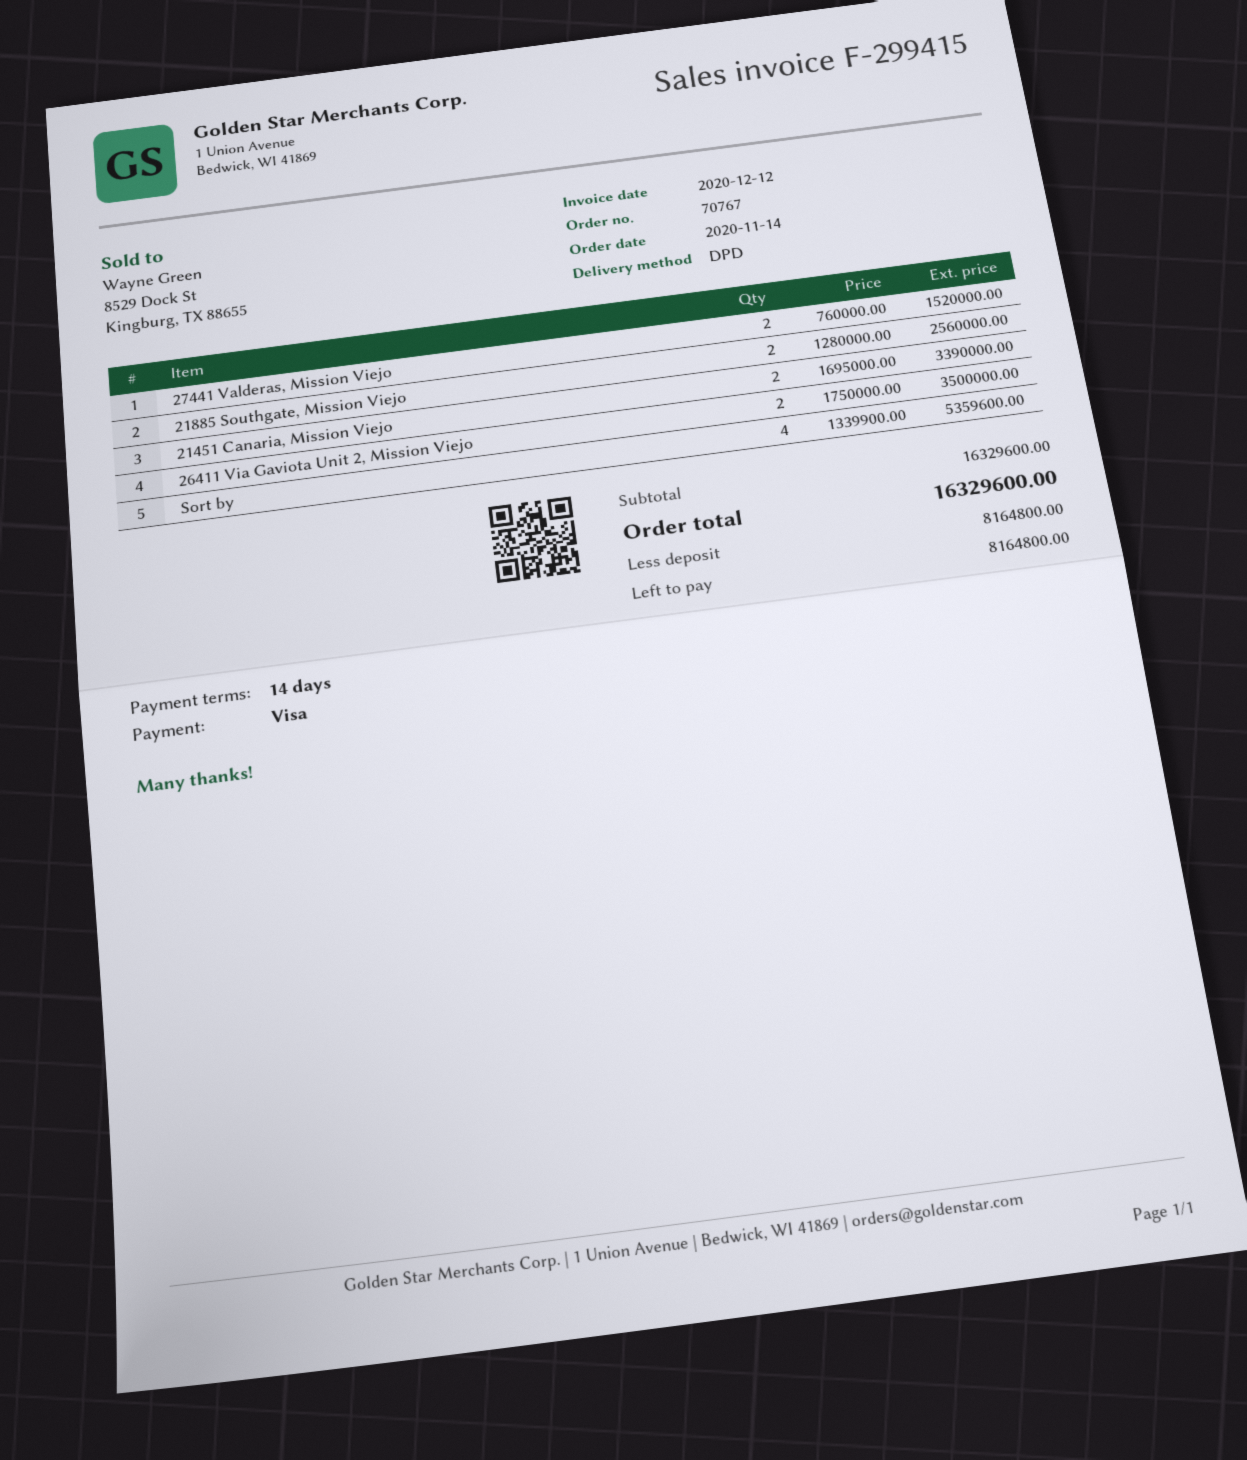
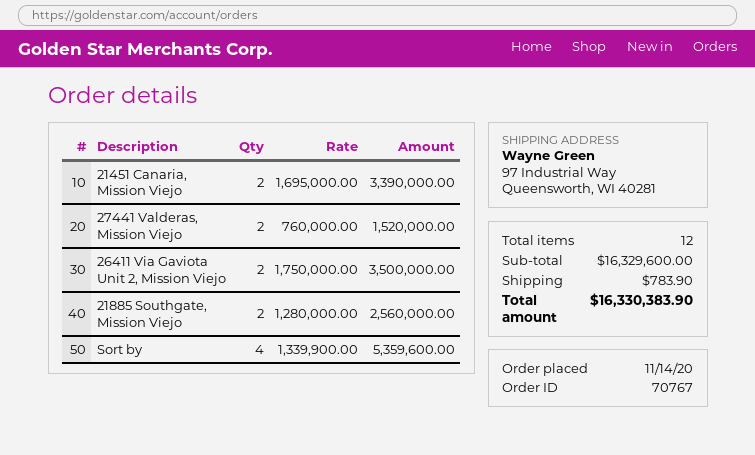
shipping: none -> 783.90
total: 16329600.00 -> 16330383.90

